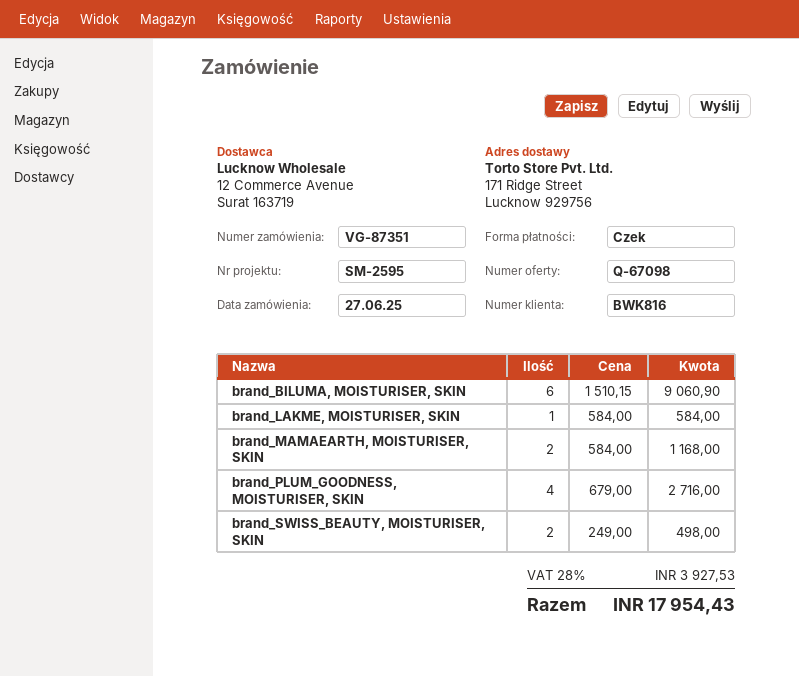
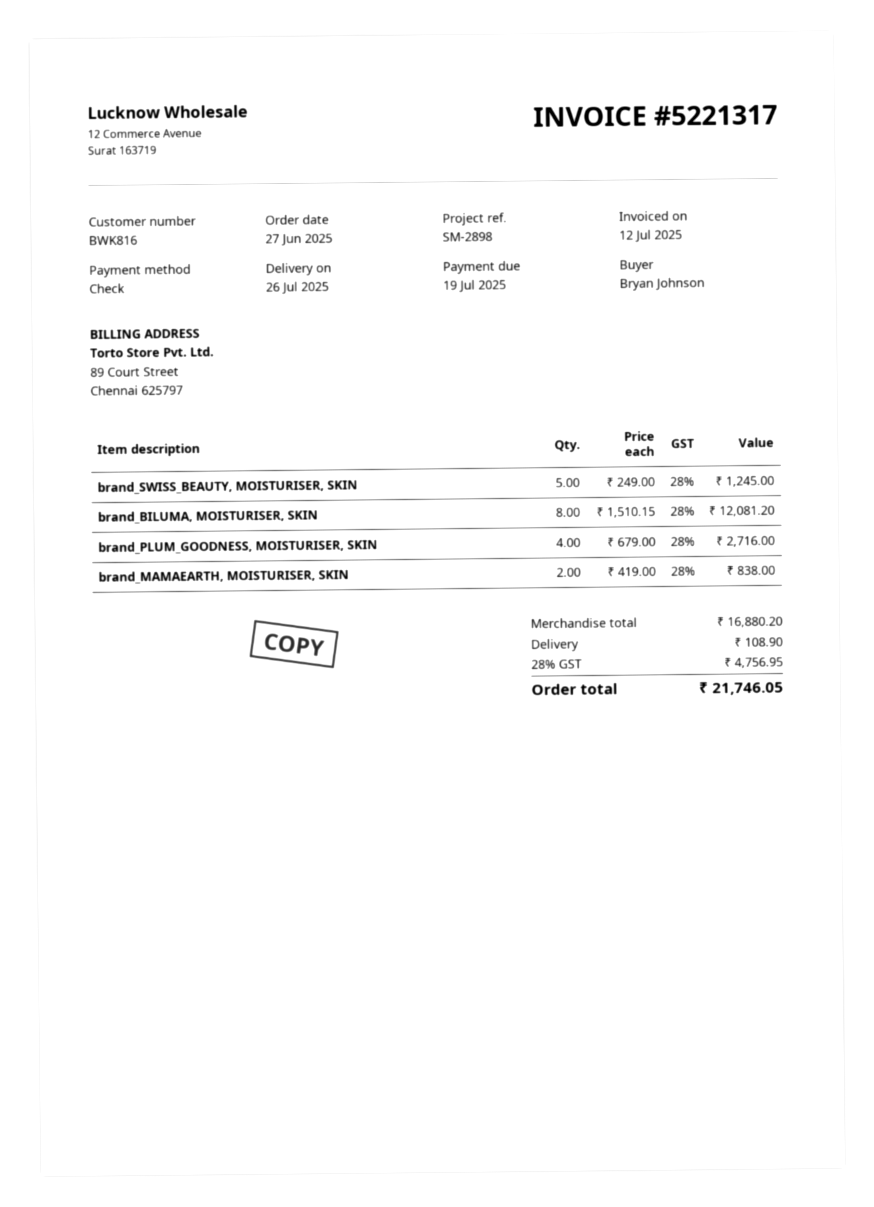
reference: SM-2595 -> SM-2898
brand_BILUMA, MOISTURISER, SKIN: 6 x 1510.15 = 9060.90 -> 8 x 1510.15 = 12081.20
brand_LAKME, MOISTURISER, SKIN: 1 x 584.00 = 584.00 -> none
brand_MAMAEARTH, MOISTURISER, SKIN: 2 x 584.00 = 1168.00 -> 2 x 419.00 = 838.00
brand_SWISS_BEAUTY, MOISTURISER, SKIN: 2 x 249.00 = 498.00 -> 5 x 249.00 = 1245.00
shipping: none -> 108.90
tax: 28% = 3927.53 -> 28% = 4756.95
total: 17954.43 -> 21746.05

